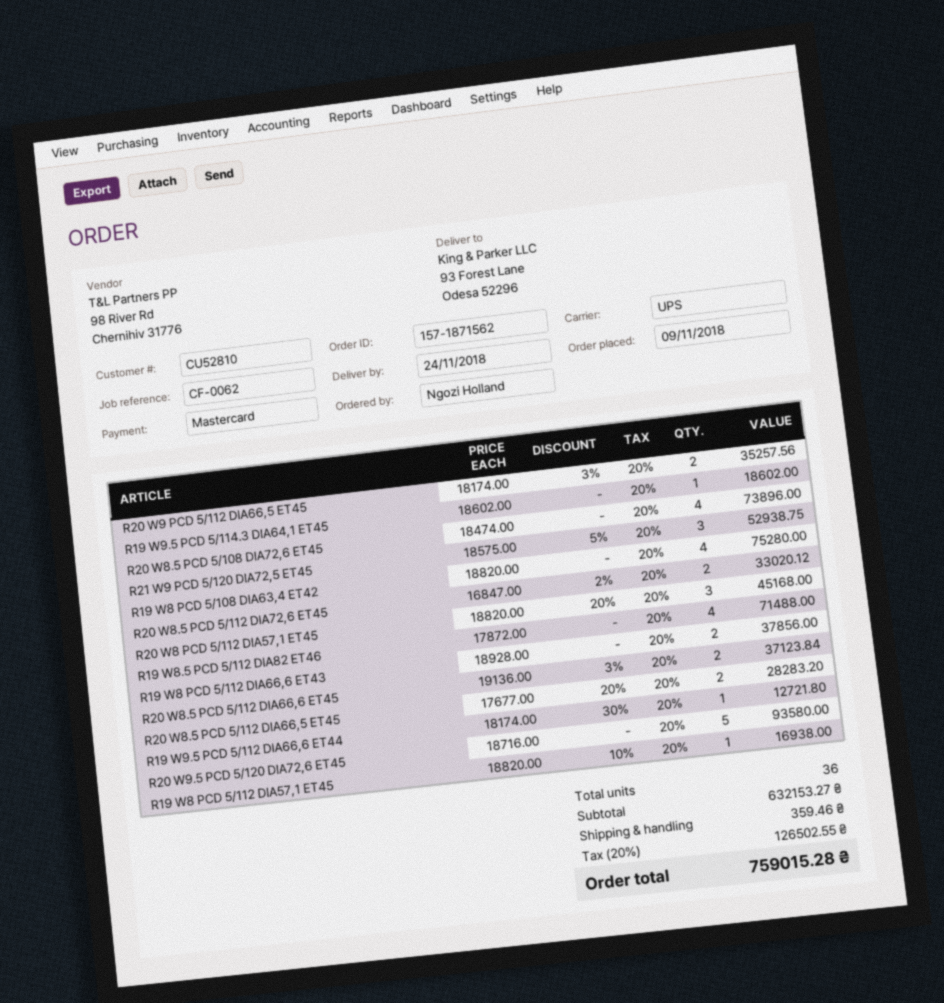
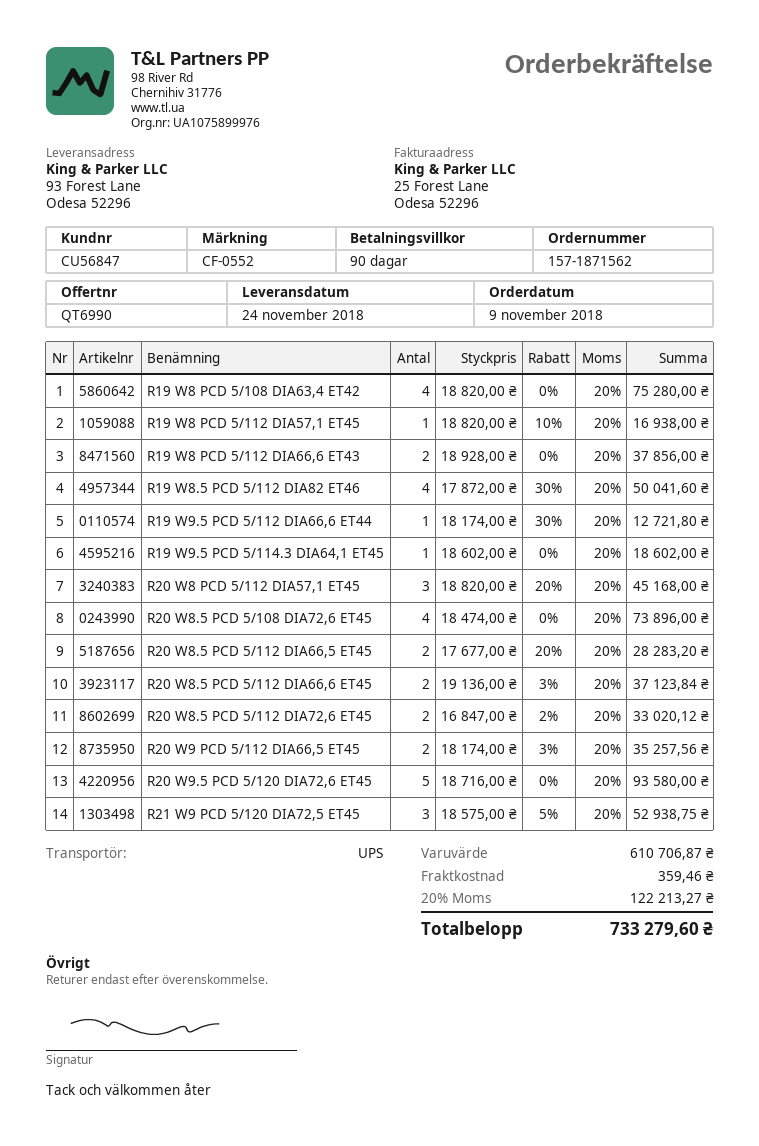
customer number: CU52810 -> CU56847
reference: CF-0062 -> CF-0552
R19 W8.5 PCD 5/112 DIA82 ET46: 4 x 17872.00 = 71488.00 -> 4 x 17872.00 - 30% = 50041.60
subtotal: 632153.27 -> 610706.87
tax: 20% = 126502.55 -> 20% = 122213.27
total: 759015.28 -> 733279.60

